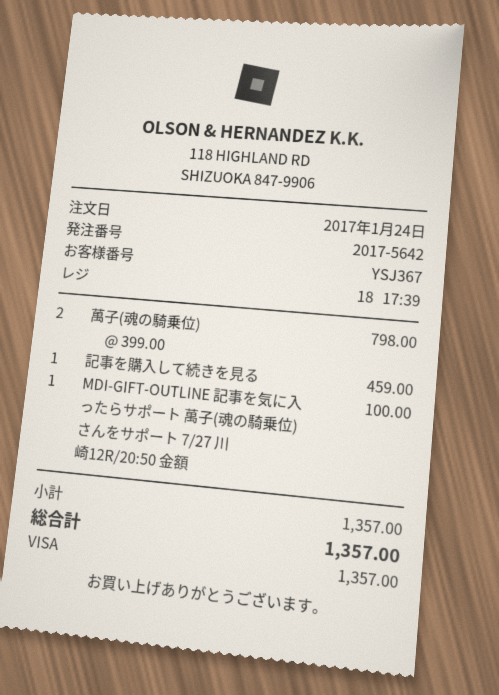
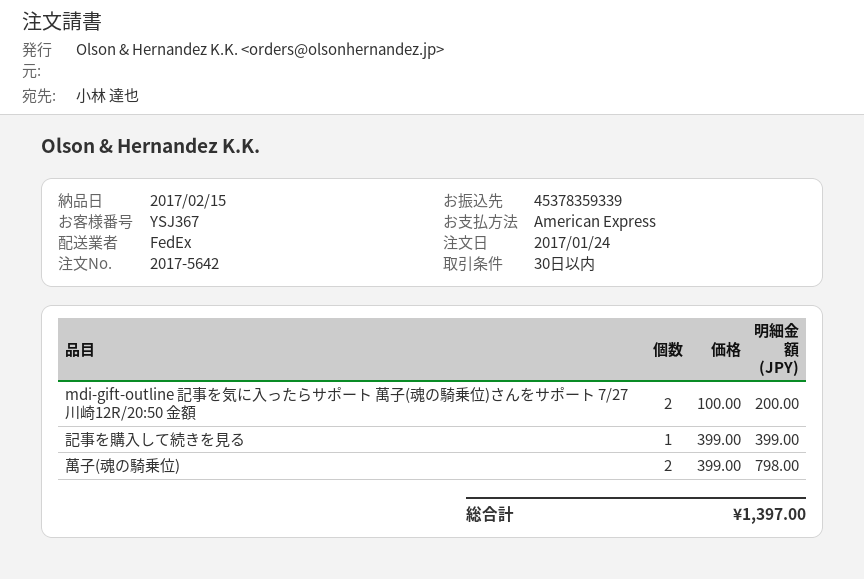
payment method: Visa -> American Express
記事を購入して続きを見る: 1 x 459.00 = 459.00 -> 1 x 399.00 = 399.00
MDI-GIFT-OUTLINE 記事を気に入ったらサポート 萬子(魂の騎乗位)さんをサポート 7/27 川崎12R/20:50 金額: 1 x 100.00 = 100.00 -> 2 x 100.00 = 200.00
total: 1357.00 -> 1397.00

